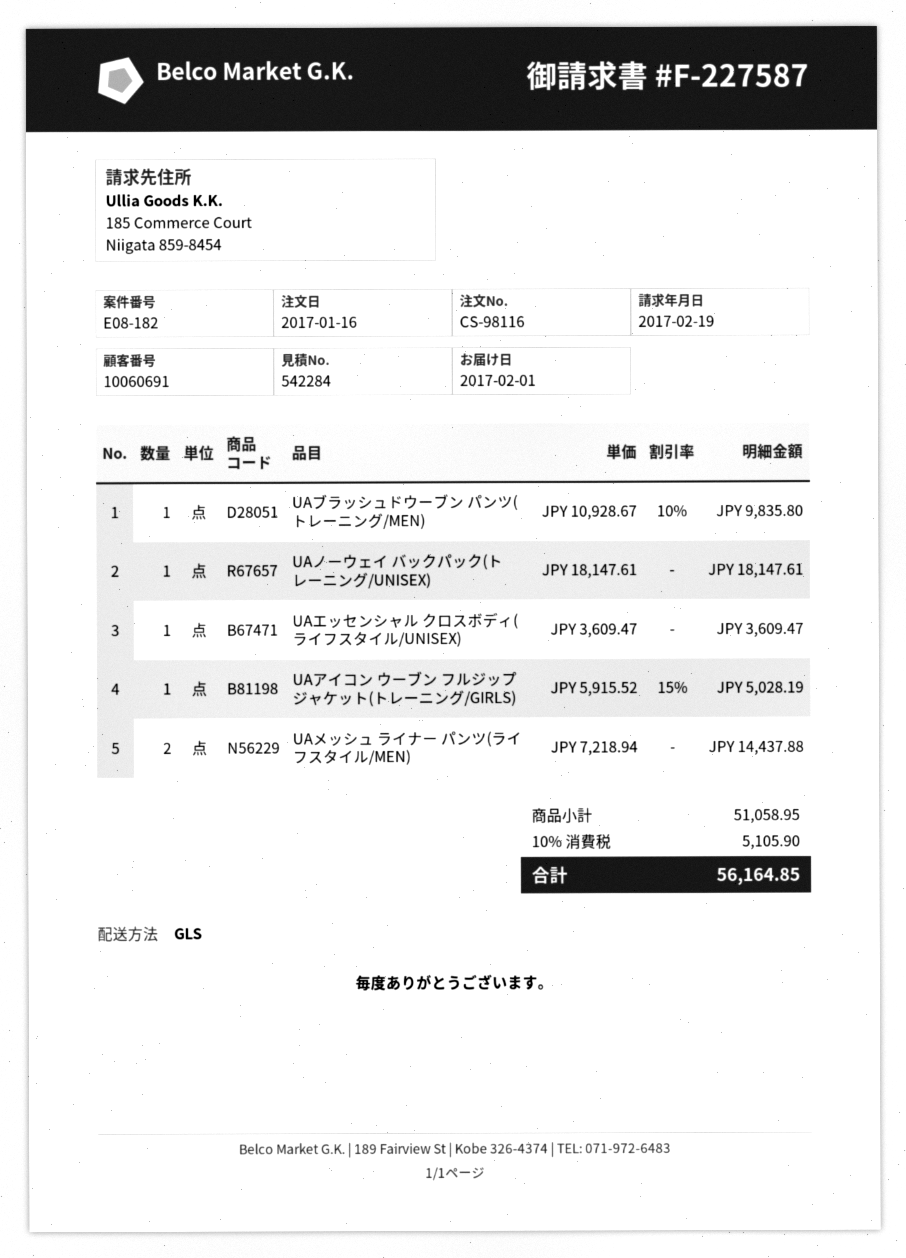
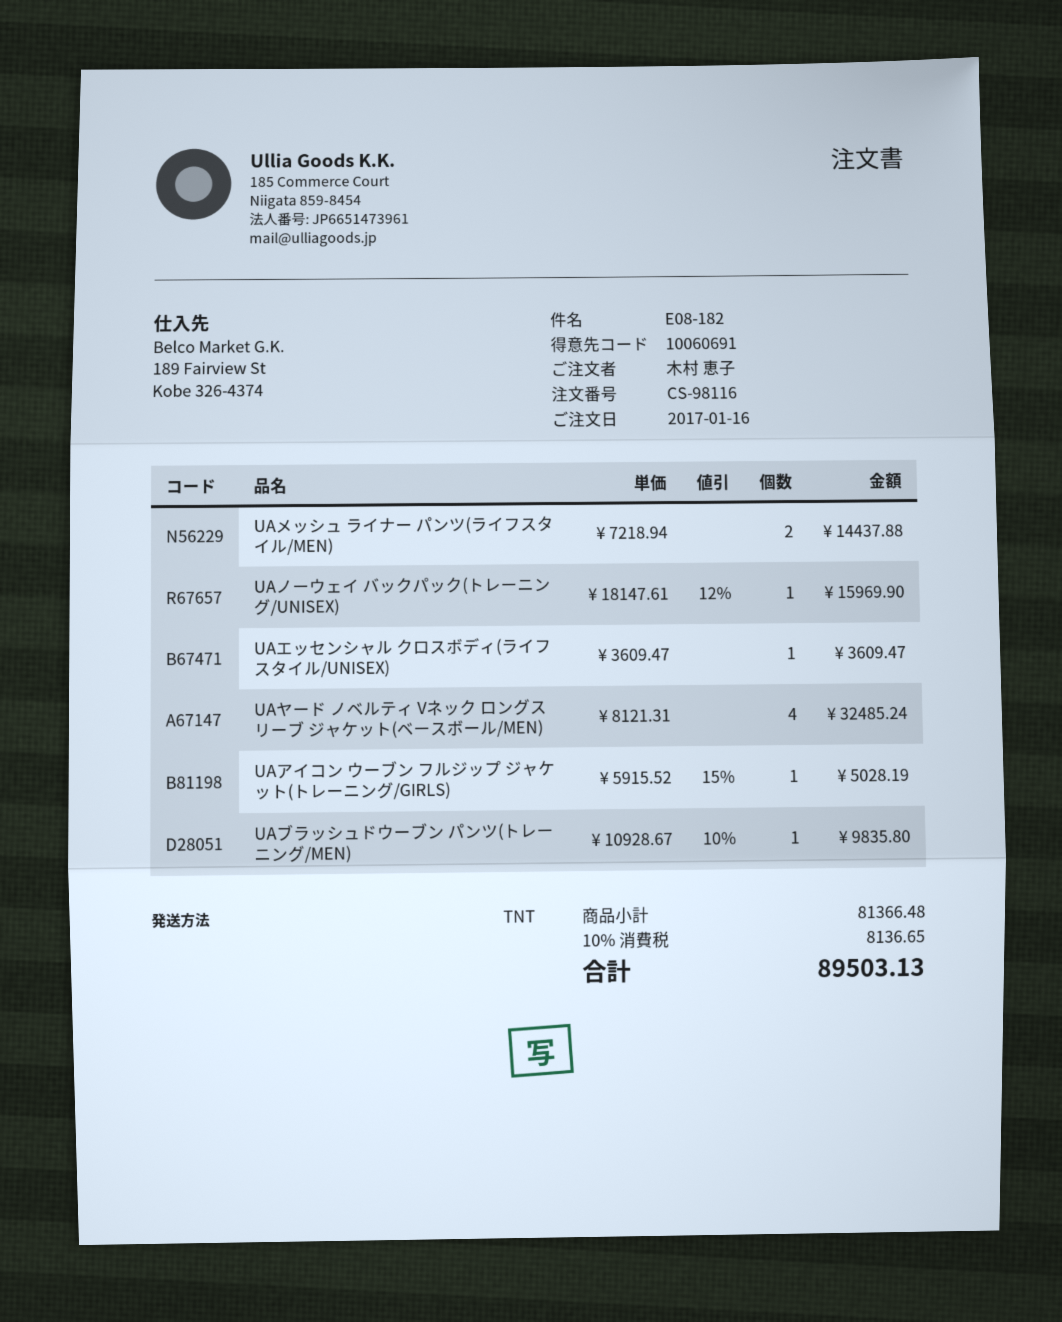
shipping method: GLS -> TNT
UAノーウェイ バックパック(トレーニング/UNISEX): 1 x 18147.61 = 18147.61 -> 1 x 18147.61 - 12% = 15969.90
UAヤード ノベルティ Vネック ロングスリーブ ジャケット(ベースボール/MEN): none -> 4 x 8121.31 = 32485.24
subtotal: 51058.95 -> 81366.48
tax: 10% = 5105.90 -> 10% = 8136.65
total: 56164.85 -> 89503.13

